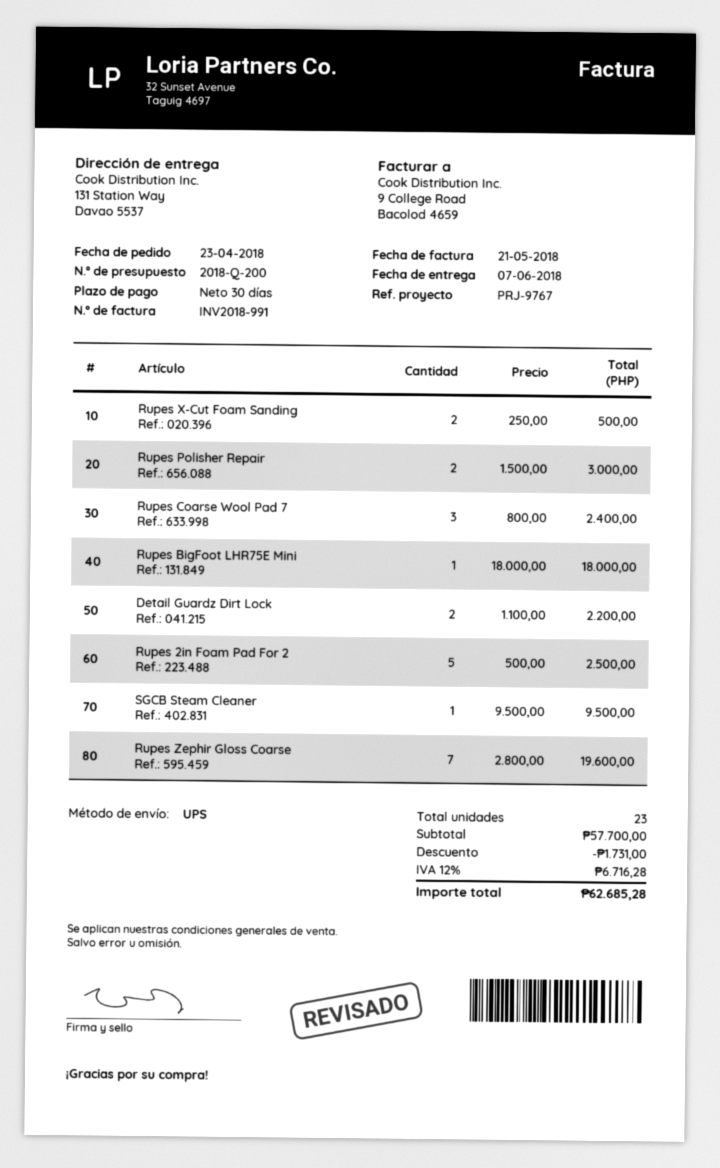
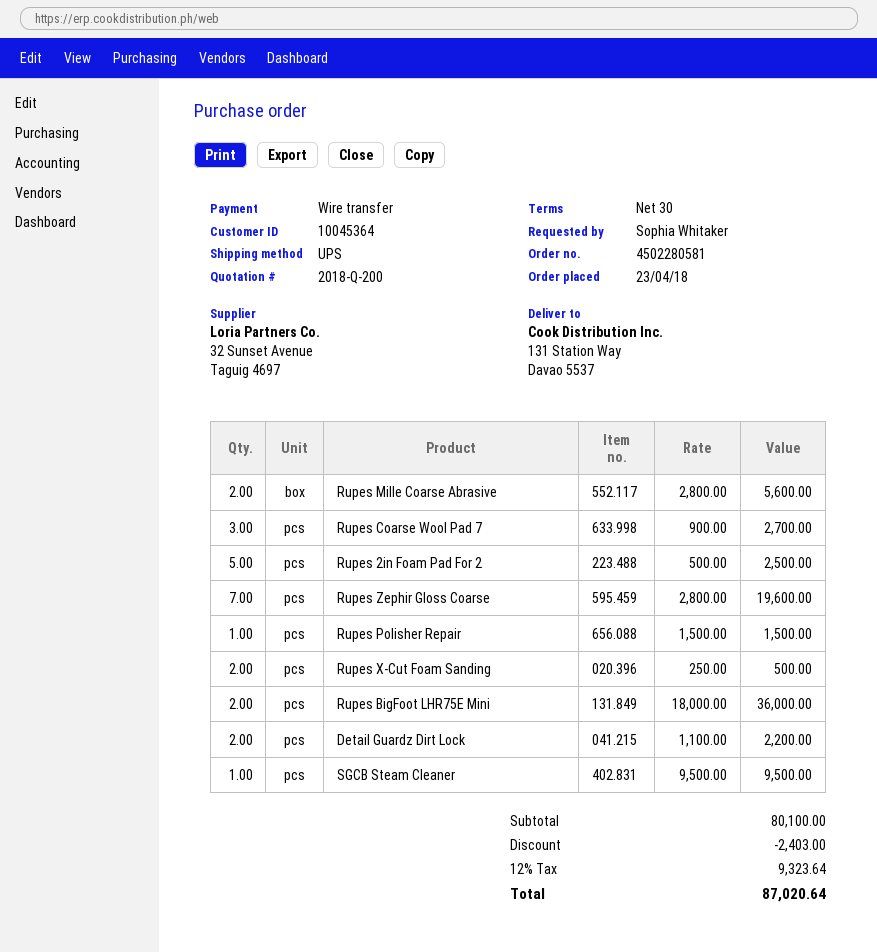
Rupes Polisher Repair: 2 x 1500.00 = 3000.00 -> 1 x 1500.00 = 1500.00
Rupes Coarse Wool Pad 7: 3 x 800.00 = 2400.00 -> 3 x 900.00 = 2700.00
Rupes BigFoot LHR75E Mini: 1 x 18000.00 = 18000.00 -> 2 x 18000.00 = 36000.00
Rupes Mille Coarse Abrasive: none -> 2 x 2800.00 = 5600.00
subtotal: 57700.00 -> 80100.00
discount: 1731.00 -> 2403.00
tax: 12% = 6716.28 -> 12% = 9323.64
total: 62685.28 -> 87020.64

